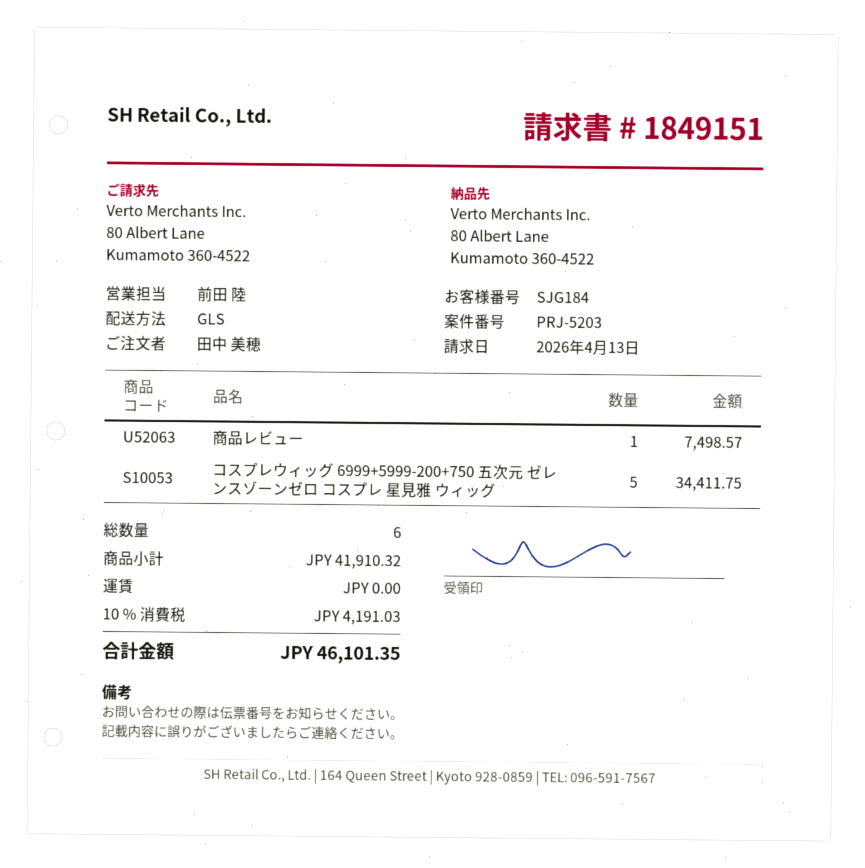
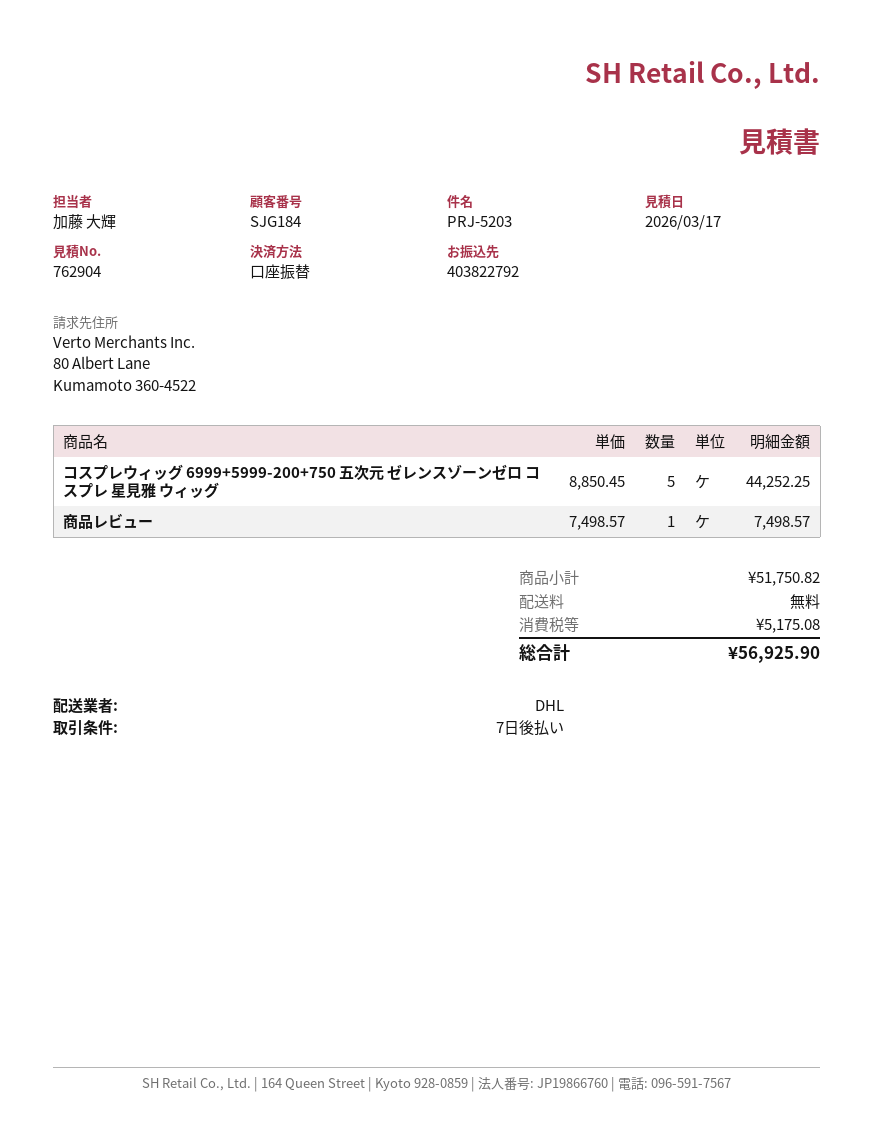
sales rep: 前田 陸 -> 加藤 大輝
shipping method: GLS -> DHL
コスプレウィッグ 6999+5999-200+750 五次元 ゼレンスゾーンゼロ コスプレ 星見雅 ウィッグ: 5 for 34411.75 -> 5 for 44252.25
subtotal: 41910.32 -> 51750.82
tax: 4191.03 -> 5175.08
total: 46101.35 -> 56925.90

